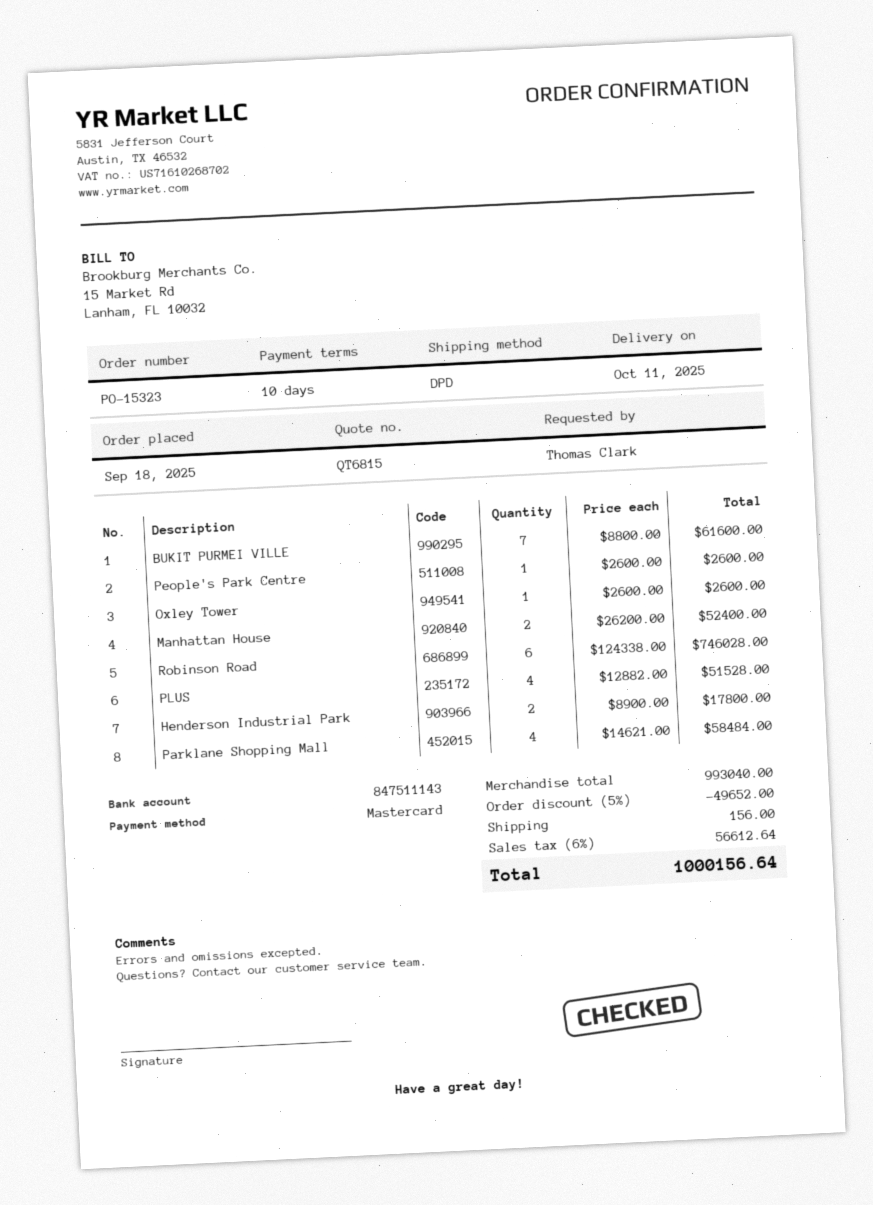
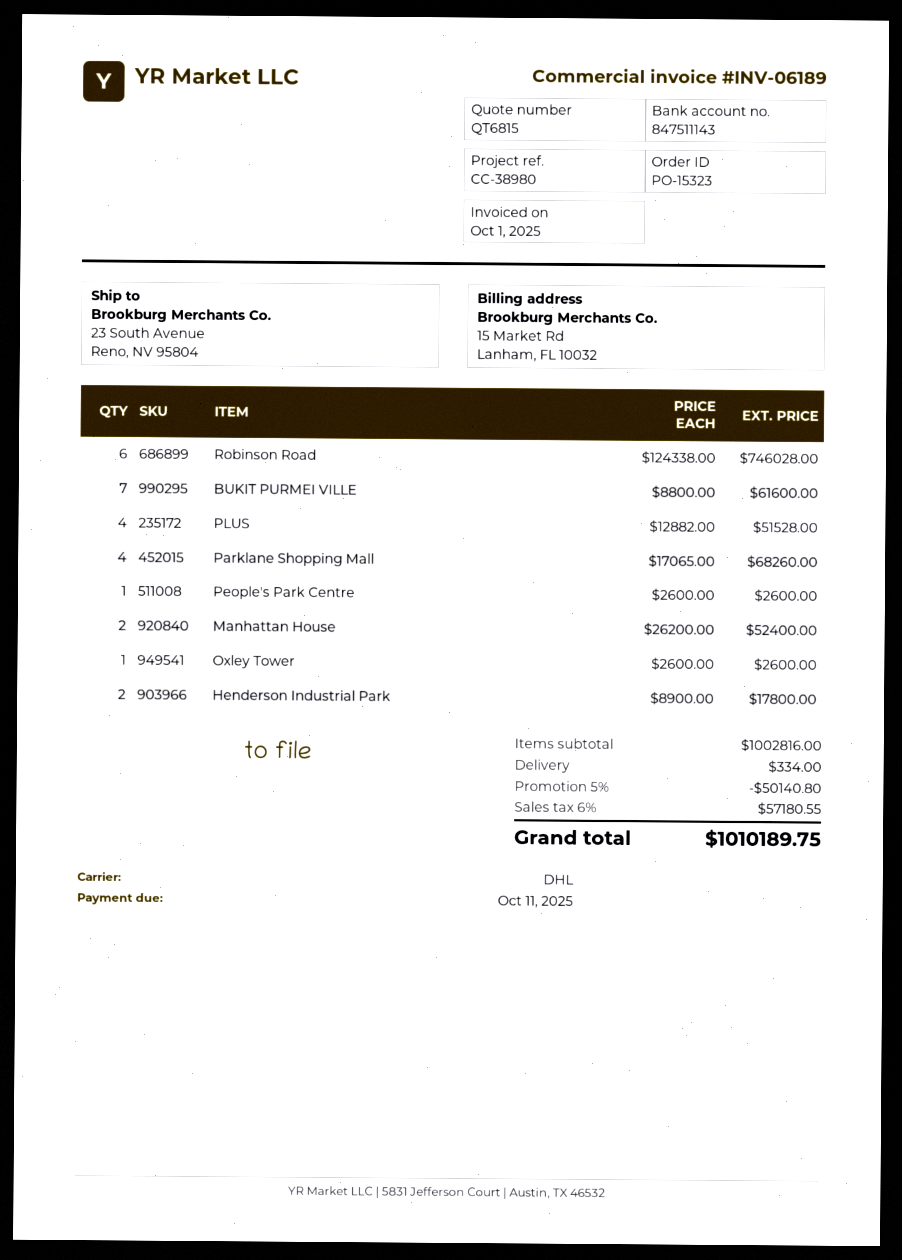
shipping method: DPD -> DHL
Parklane Shopping Mall: 4 x 14621.00 = 58484.00 -> 4 x 17065.00 = 68260.00
subtotal: 993040.00 -> 1002816.00
discount: 5% = 49652.00 -> 5% = 50140.80
shipping: 156.00 -> 334.00
tax: 6% = 56612.64 -> 6% = 57180.55
total: 1000156.64 -> 1010189.75

